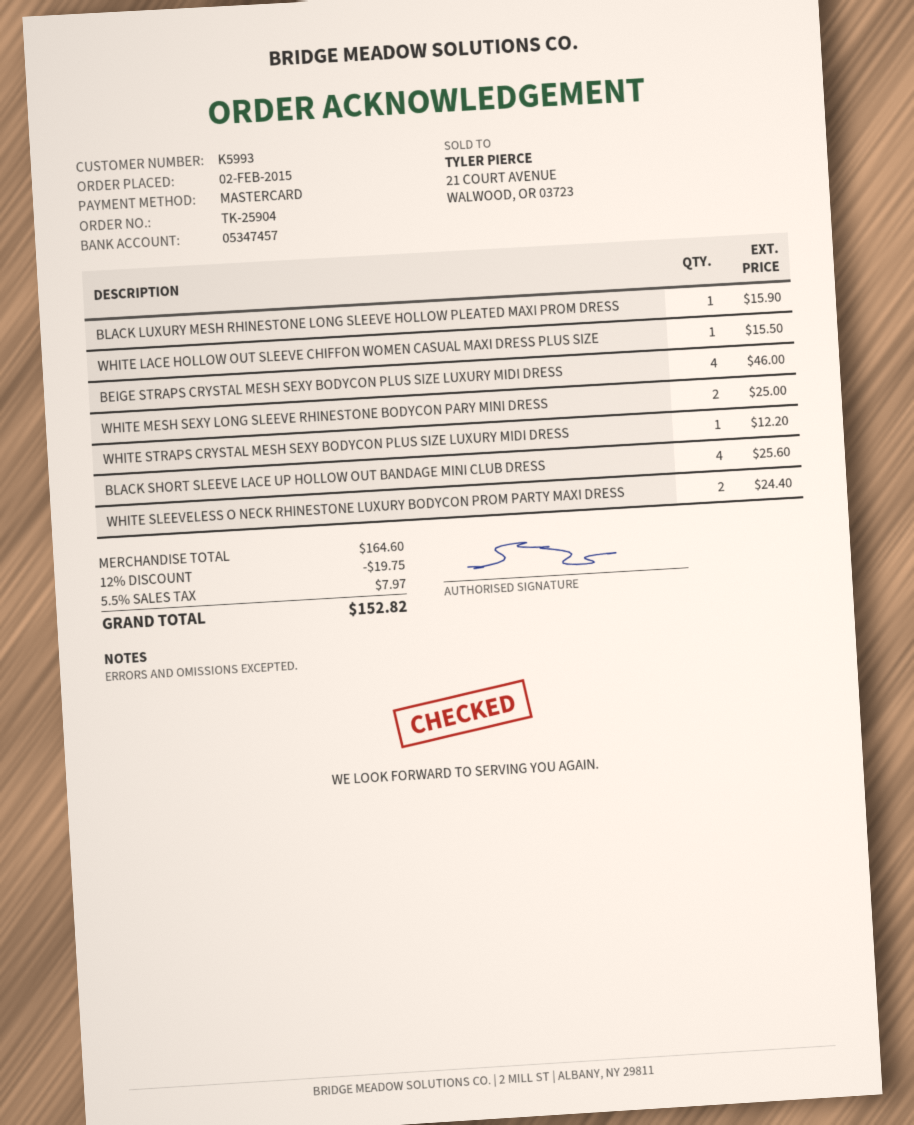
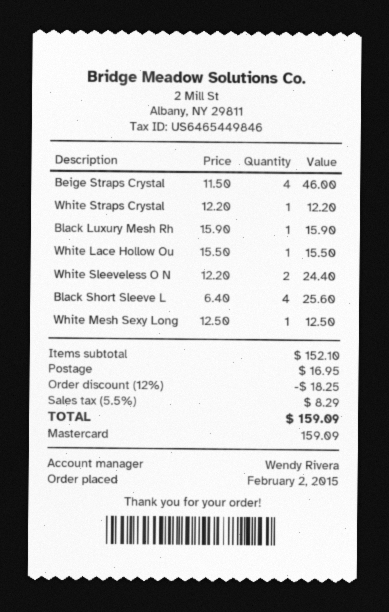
WHITE MESH SEXY LONG SLEEVE RHINESTONE BODYCON PARY MINI DRESS: 2 for 25.00 -> 1 for 12.50
subtotal: 164.60 -> 152.10
discount: 12% = 19.75 -> 12% = 18.25
shipping: none -> 16.95
tax: 5.5% = 7.97 -> 5.5% = 8.29
total: 152.82 -> 159.09

